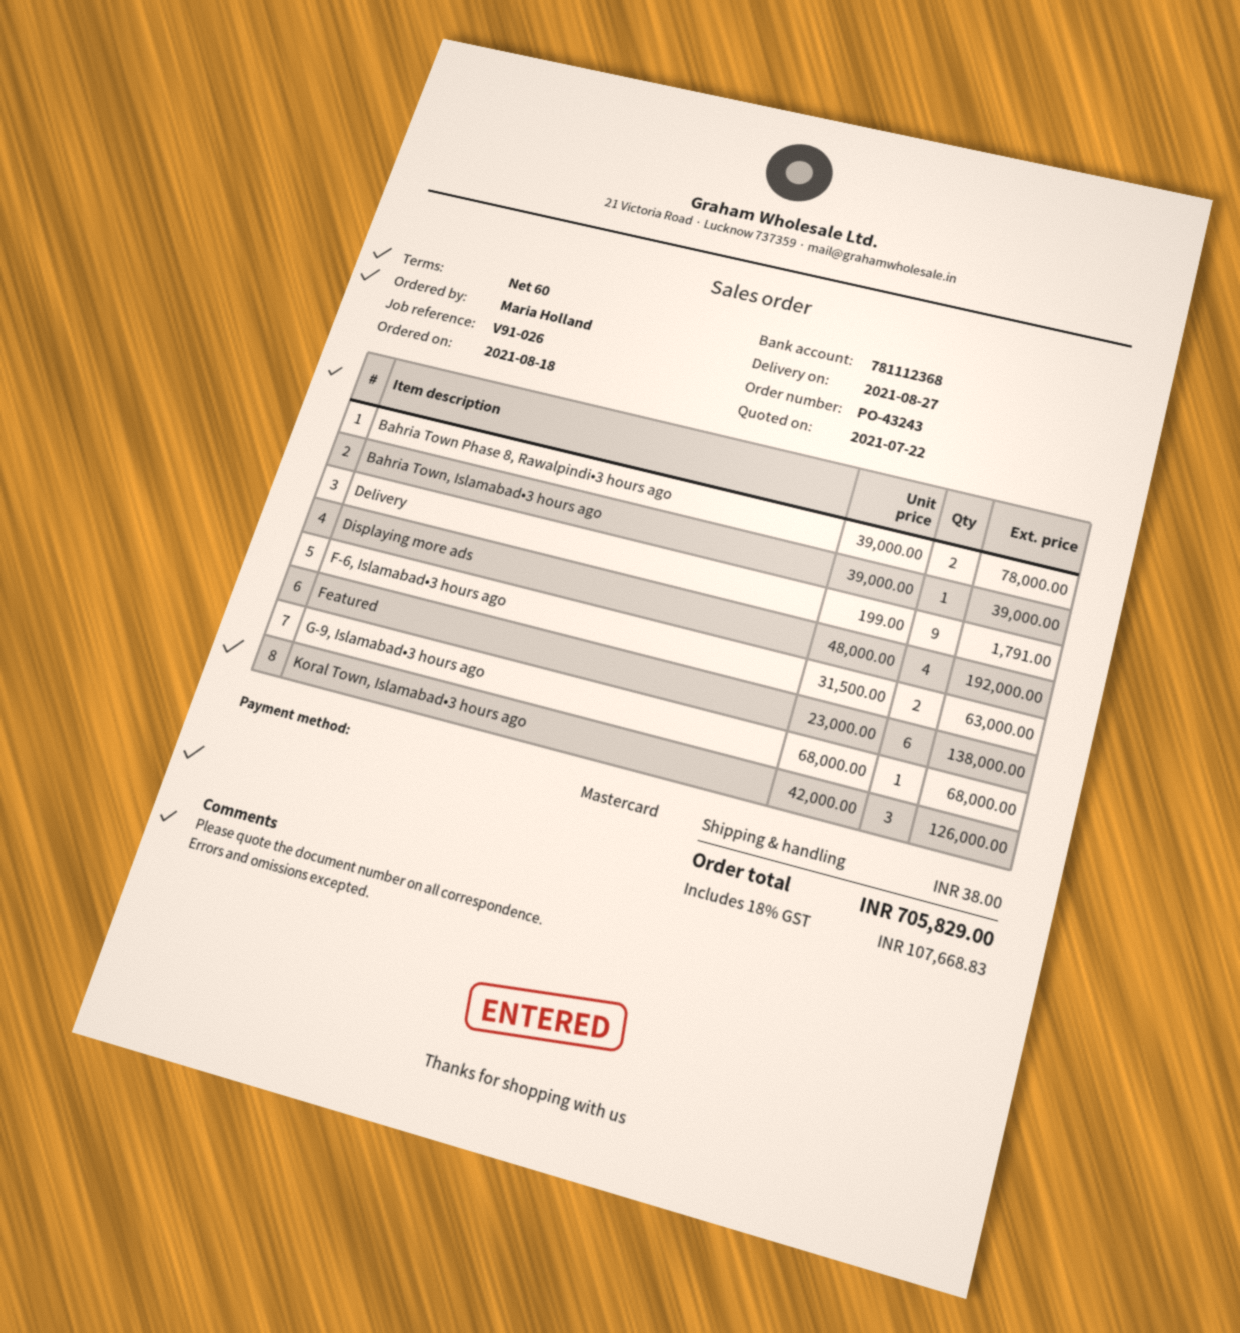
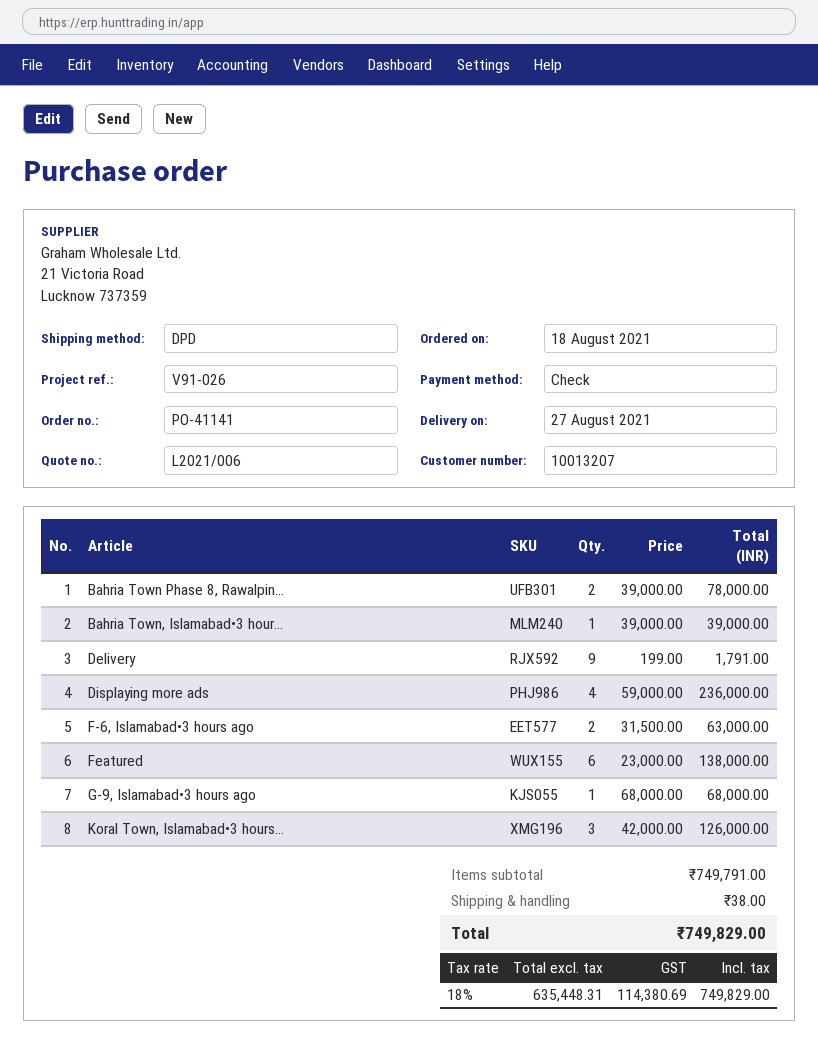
order number: PO-43243 -> PO-41141
payment method: Mastercard -> cheque
Displaying more ads: 4 x 48000.00 = 192000.00 -> 4 x 59000.00 = 236000.00
tax: 18% = 107668.83 -> 18% = 114380.69
total: 705829.00 -> 749829.00

